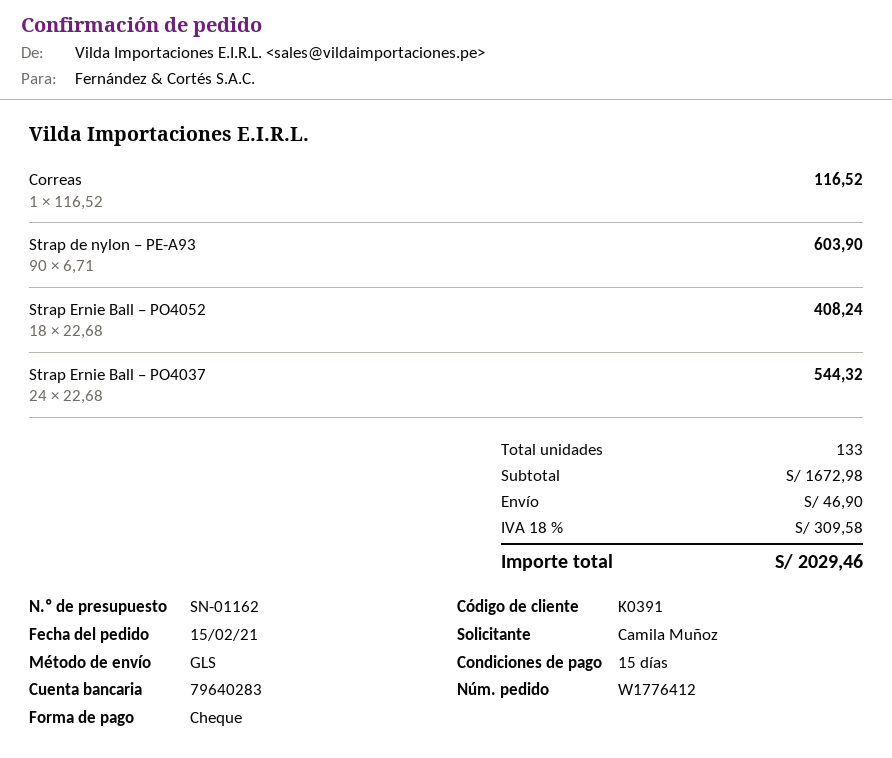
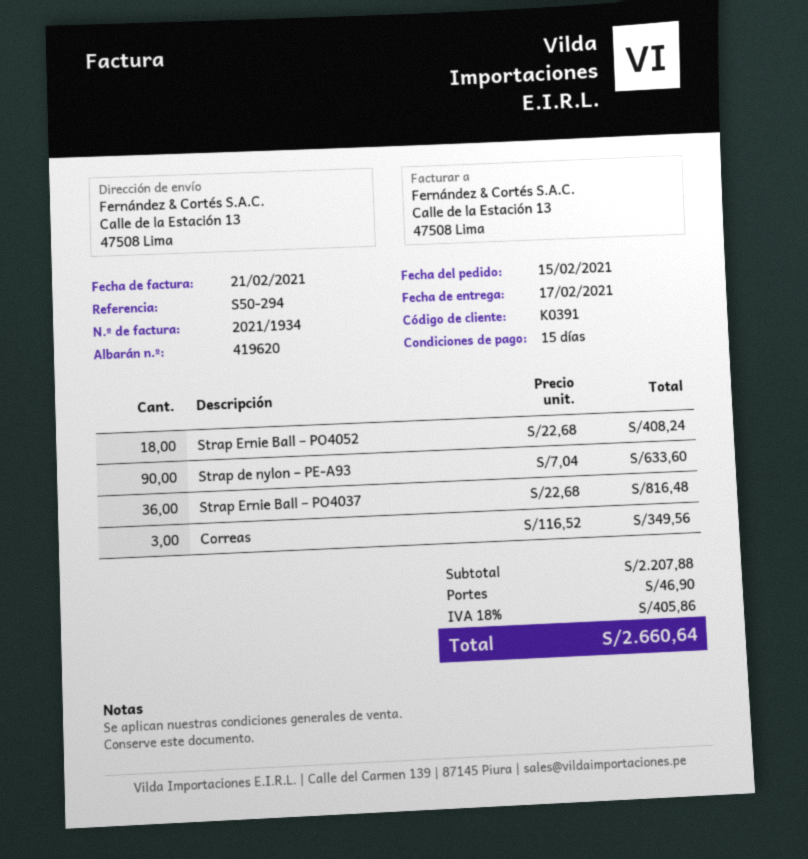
Correas: 1 x 116.52 = 116.52 -> 3 x 116.52 = 349.56
Strap de nylon – PE-A93: 90 x 6.71 = 603.90 -> 90 x 7.04 = 633.60
Strap Ernie Ball – PO4037: 24 x 22.68 = 544.32 -> 36 x 22.68 = 816.48
subtotal: 1672.98 -> 2207.88
tax: 18% = 309.58 -> 18% = 405.86
total: 2029.46 -> 2660.64

